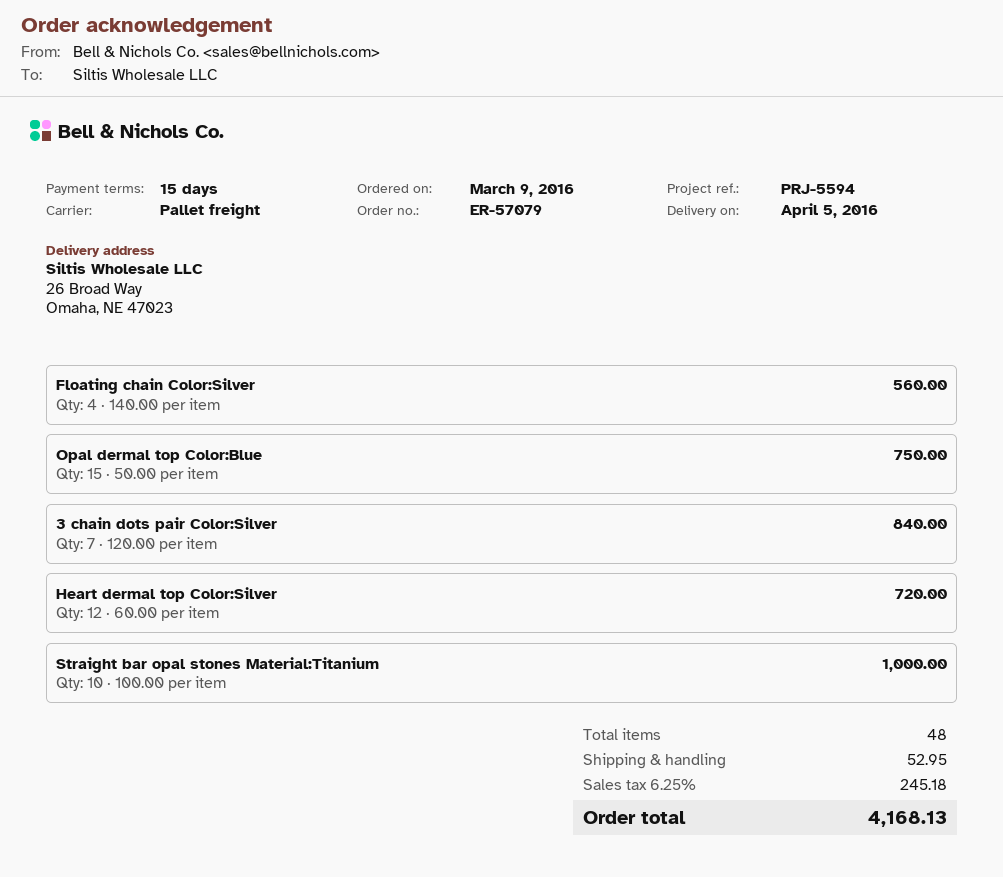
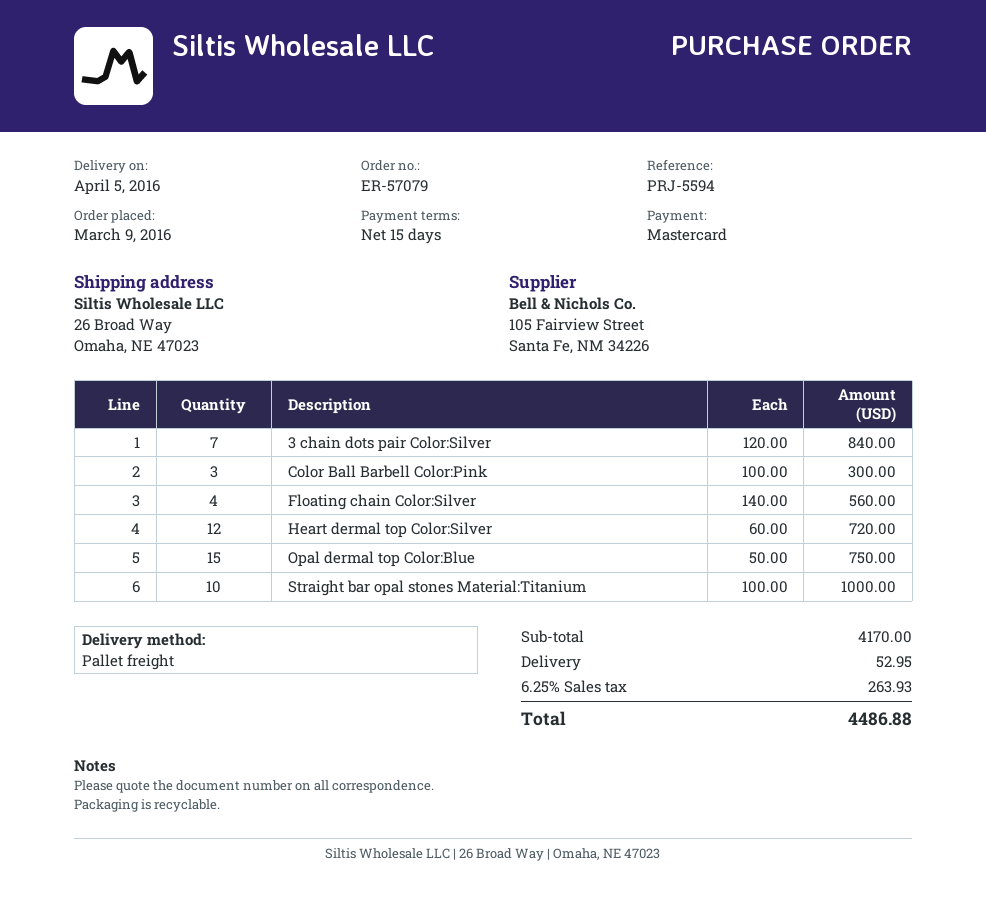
Color Ball Barbell Color:Pink: none -> 3 x 100.00 = 300.00
tax: 6.25% = 245.18 -> 6.25% = 263.93
total: 4168.13 -> 4486.88

